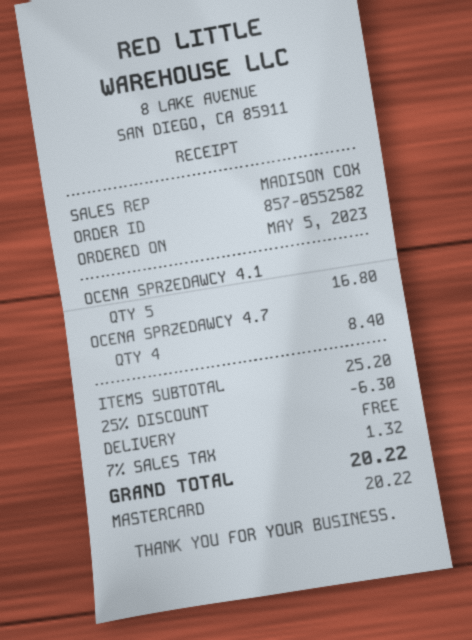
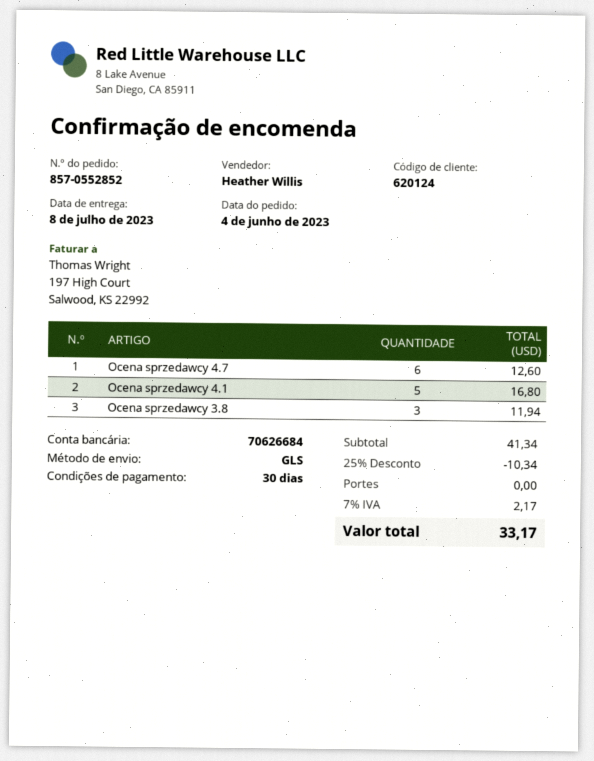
order number: 857-0552582 -> 857-0552852
order date: 2023-05-05 -> 2023-06-04
sales rep: MADISON COX -> Heather Willis
OCENA SPRZEDAWCY 4.7: 4 for 8.40 -> 6 for 12.60
Ocena sprzedawcy 3.8: none -> 3 for 11.94
subtotal: 25.20 -> 41.34
discount: 25% = 6.30 -> 25% = 10.34
tax: 7% = 1.32 -> 7% = 2.17
total: 20.22 -> 33.17

